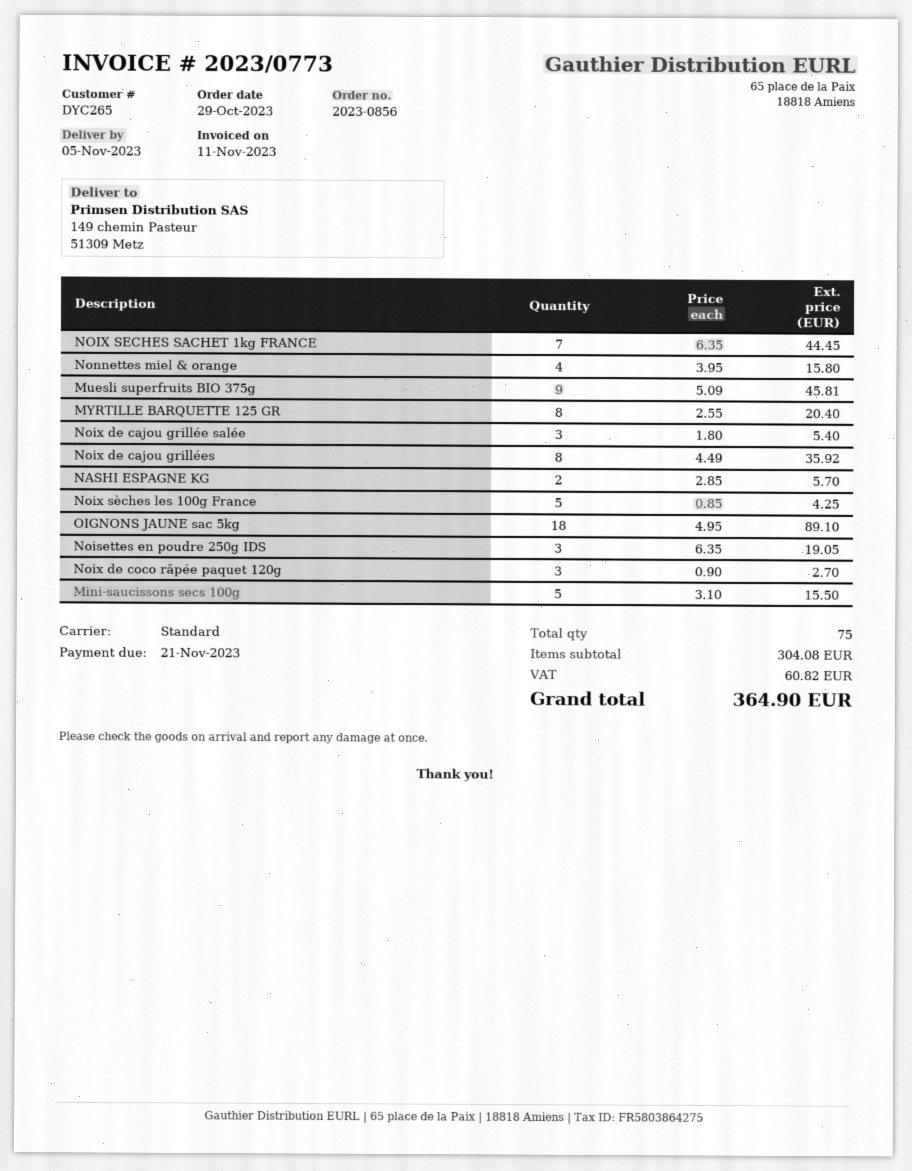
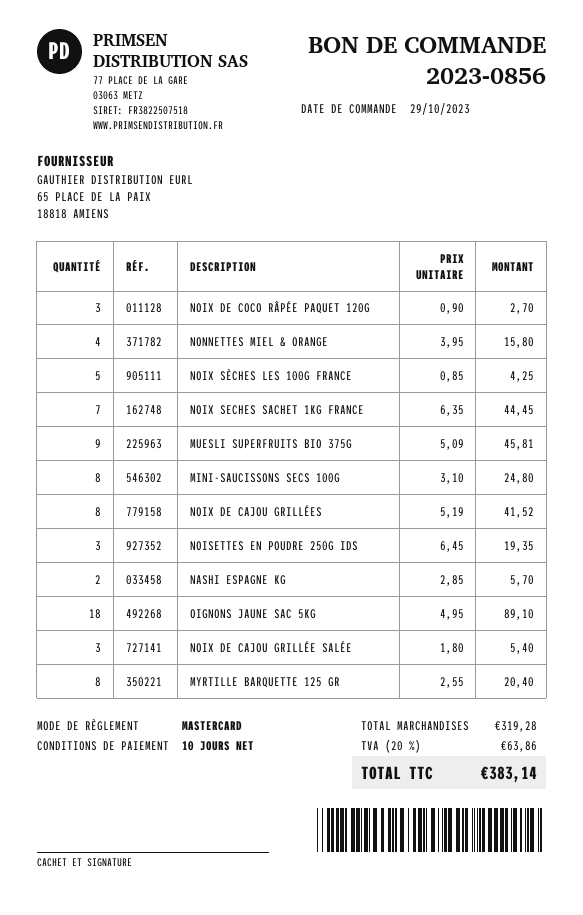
Noix de cajou grillées: 8 x 4.49 = 35.92 -> 8 x 5.19 = 41.52
Noisettes en poudre 250g IDS: 3 x 6.35 = 19.05 -> 3 x 6.45 = 19.35
Mini-saucissons secs 100g: 5 x 3.10 = 15.50 -> 8 x 3.10 = 24.80
subtotal: 304.08 -> 319.28
tax: 60.82 -> 63.86
total: 364.90 -> 383.14

